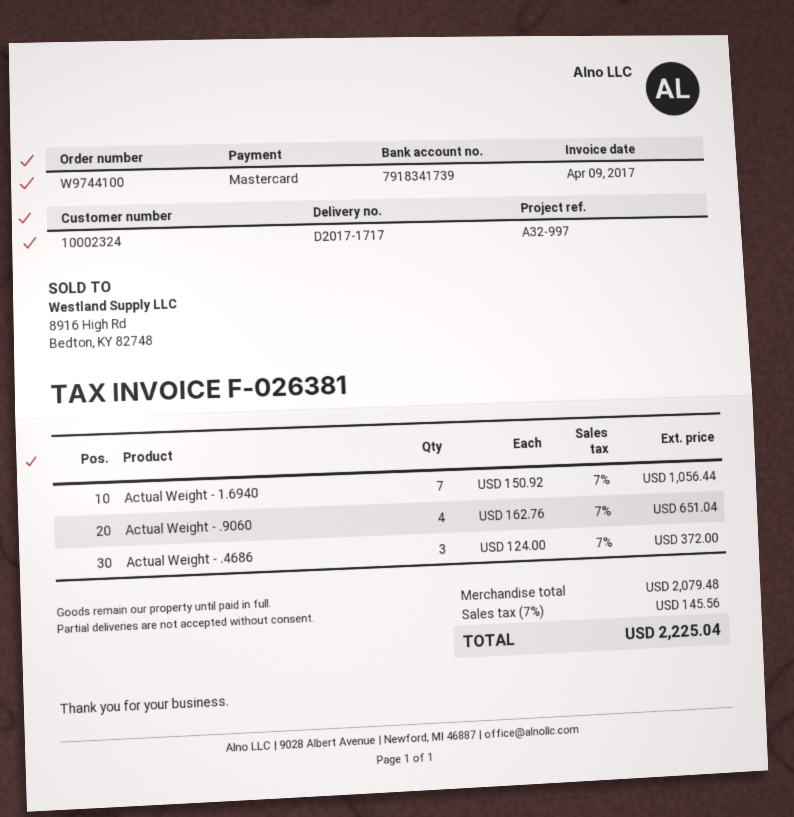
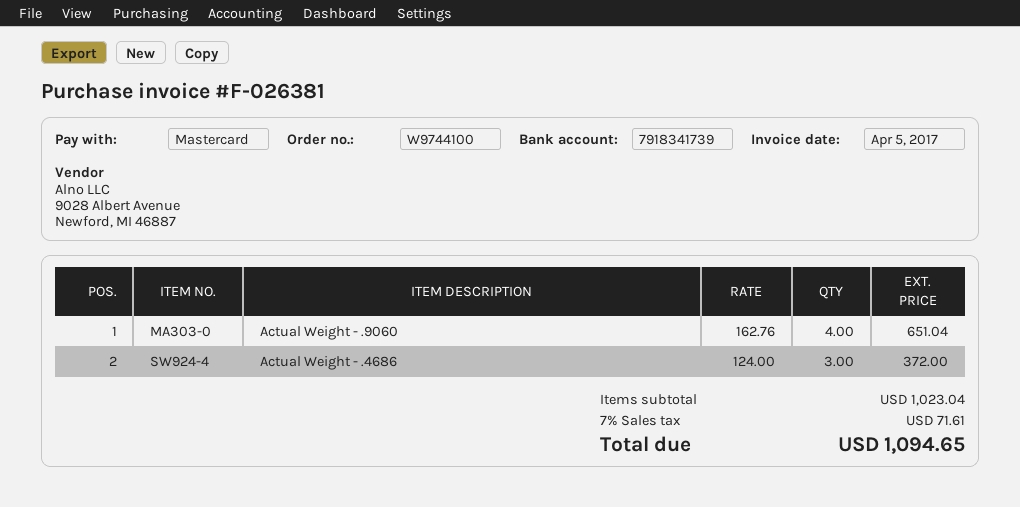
invoice date: 2017-04-09 -> 2017-04-05
Actual Weight - 1.6940: 7 x 150.92 = 1056.44 -> none
subtotal: 2079.48 -> 1023.04
tax: 7% = 145.56 -> 7% = 71.61
total: 2225.04 -> 1094.65

